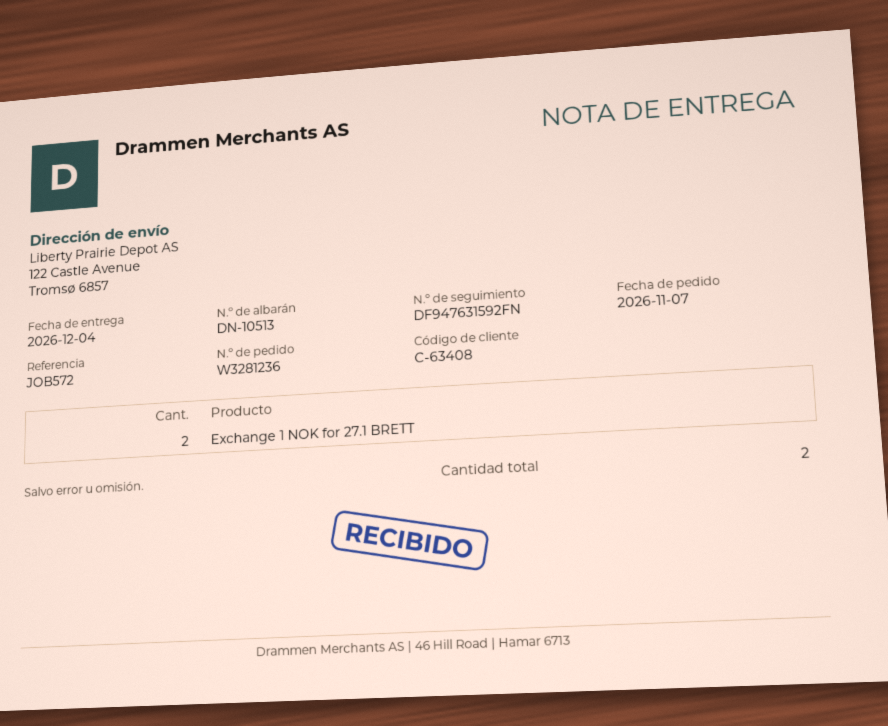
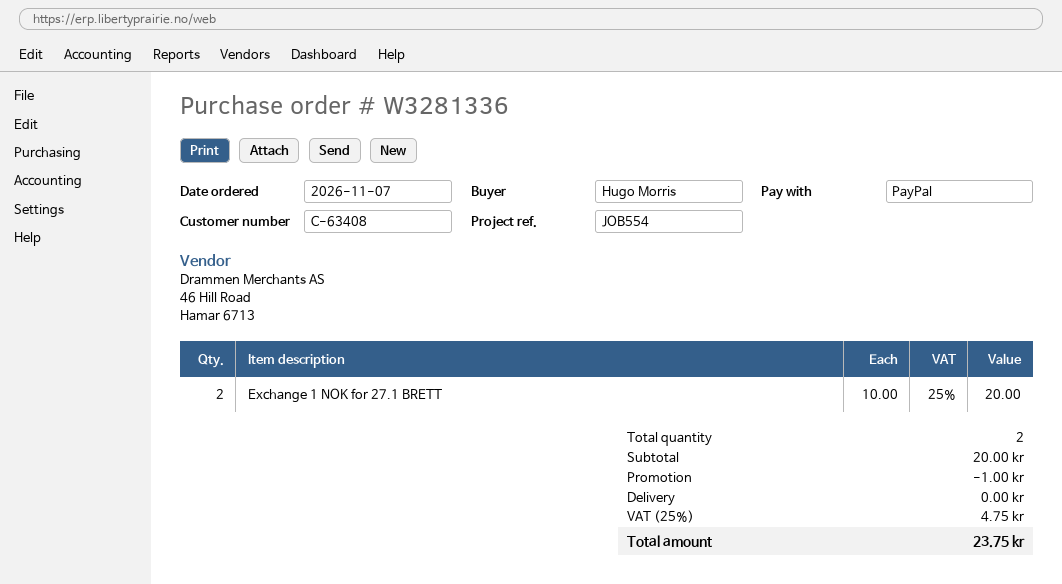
order number: W3281236 -> W3281336
reference: JOB572 -> JOB554

